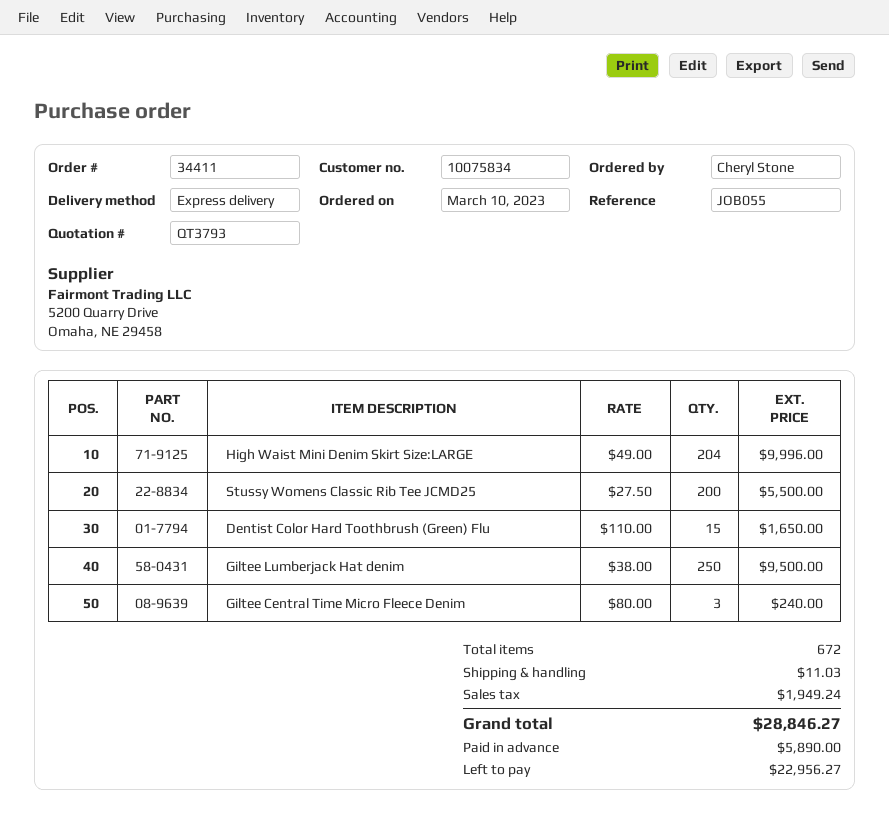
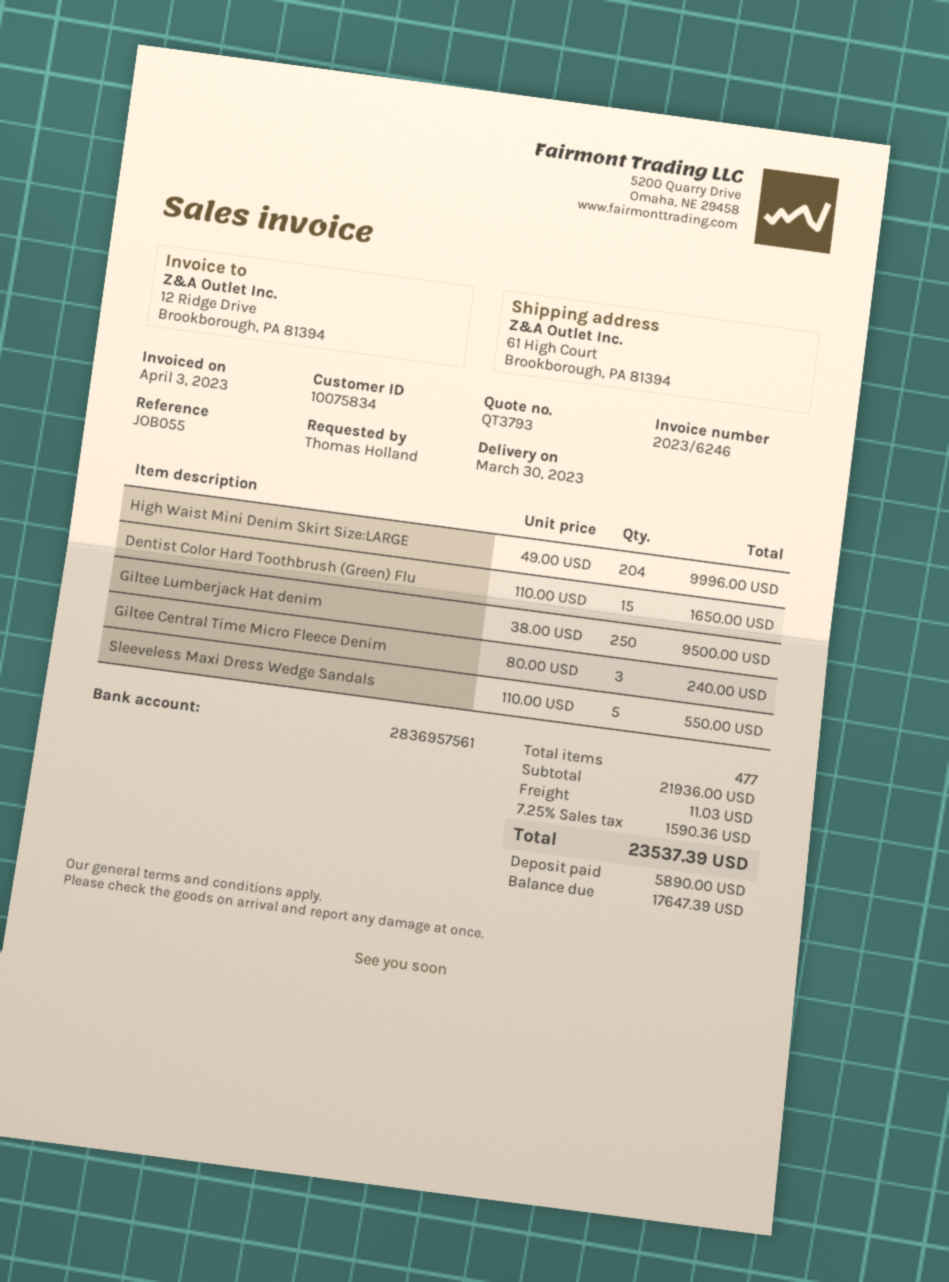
ordered by: Cheryl Stone -> Thomas Holland
Stussy Womens Classic Rib Tee JCMD25: 200 x 27.50 = 5500.00 -> none
Sleeveless Maxi Dress Wedge Sandals: none -> 5 x 110.00 = 550.00
total quantity: 672 -> 477
tax: 1949.24 -> 1590.36
total: 28846.27 -> 23537.39
balance: 22956.27 -> 17647.39

